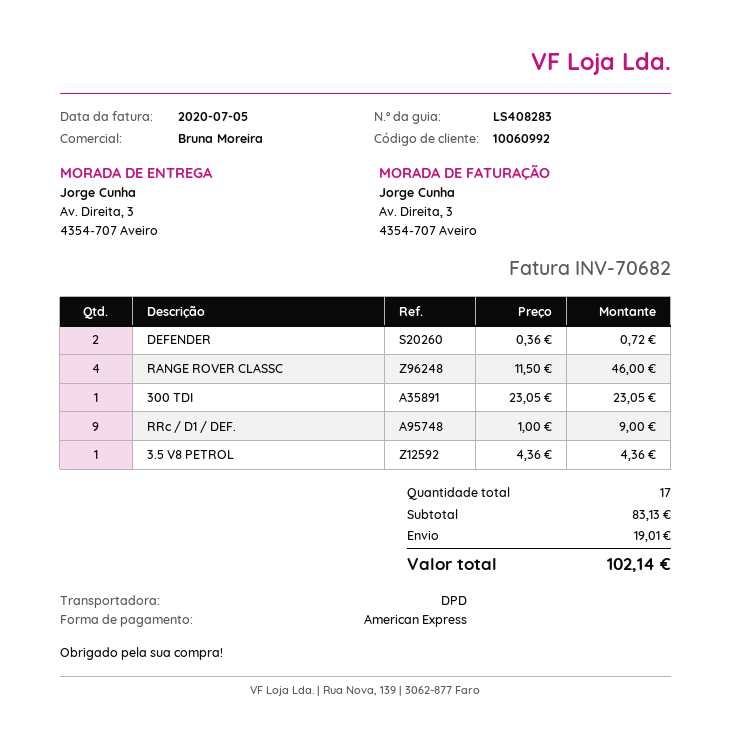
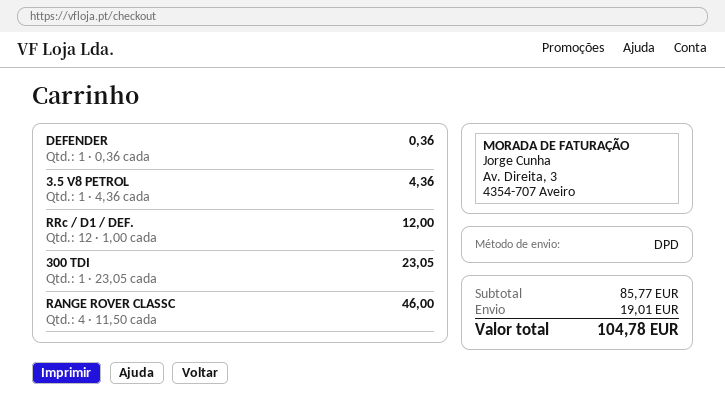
DEFENDER: 2 x 0.36 = 0.72 -> 1 x 0.36 = 0.36
RRc / D1 / DEF.: 9 x 1.00 = 9.00 -> 12 x 1.00 = 12.00
subtotal: 83.13 -> 85.77
total: 102.14 -> 104.78

